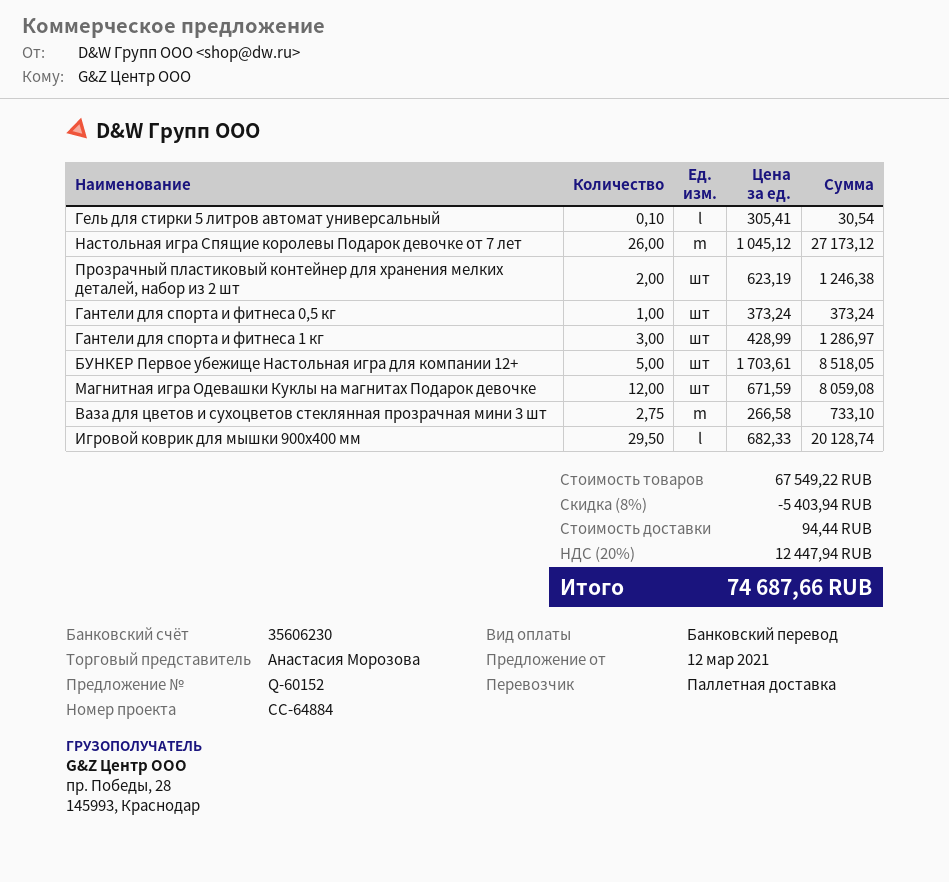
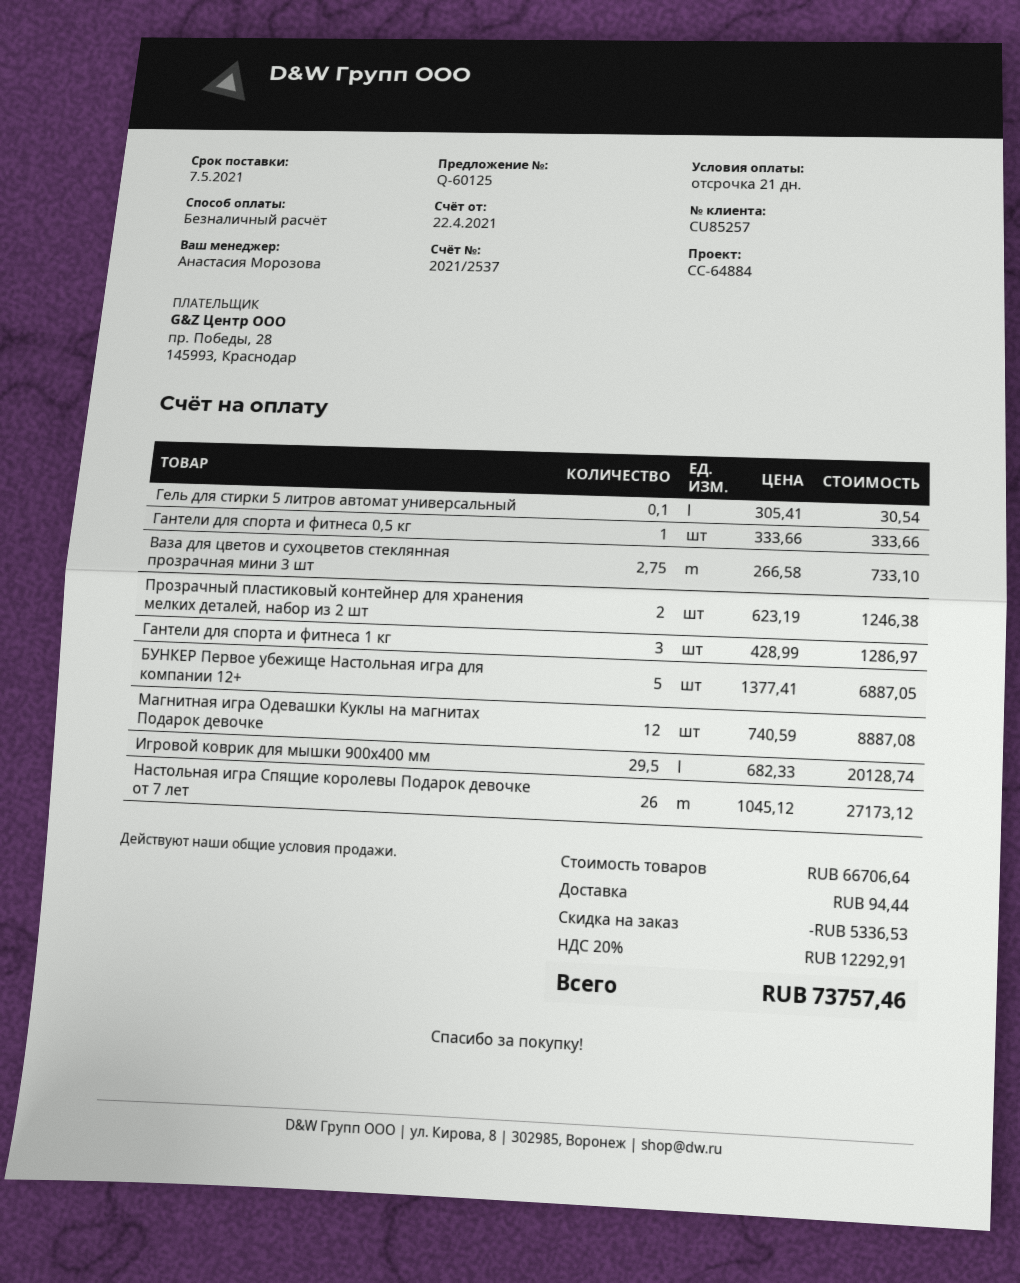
quote number: Q-60152 -> Q-60125
Гантели для спорта и фитнеса 0,5 кг: 1 x 373.24 = 373.24 -> 1 x 333.66 = 333.66
БУНКЕР Первое убежище Настольная игра для компании 12+: 5 x 1703.61 = 8518.05 -> 5 x 1377.41 = 6887.05
Магнитная игра Одевашки Куклы на магнитах Подарок девочке: 12 x 671.59 = 8059.08 -> 12 x 740.59 = 8887.08
subtotal: 67549.22 -> 66706.64
discount: 5403.94 -> 5336.53
tax: 20% = 12447.94 -> 20% = 12292.91
total: 74687.66 -> 73757.46

